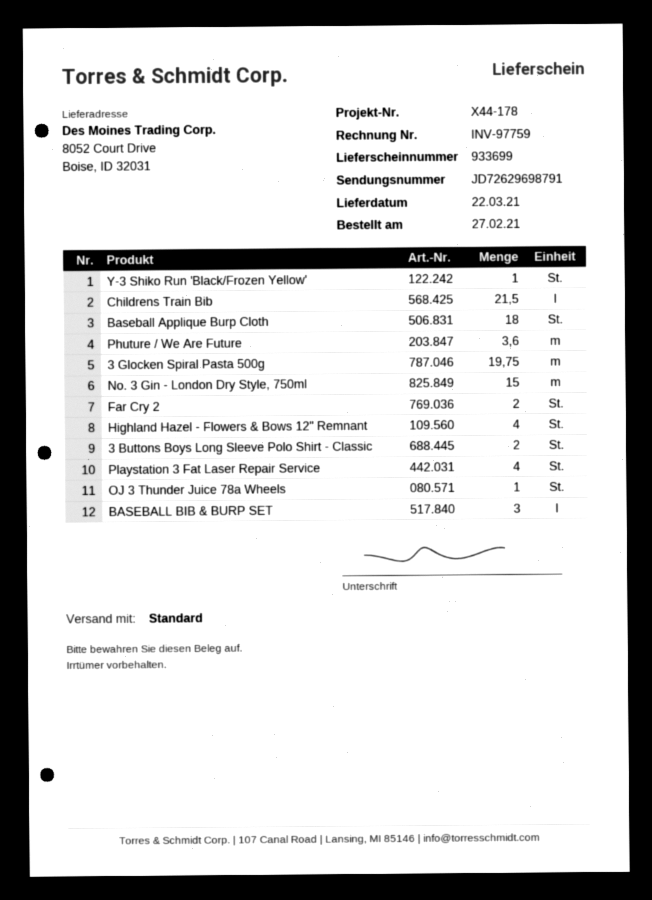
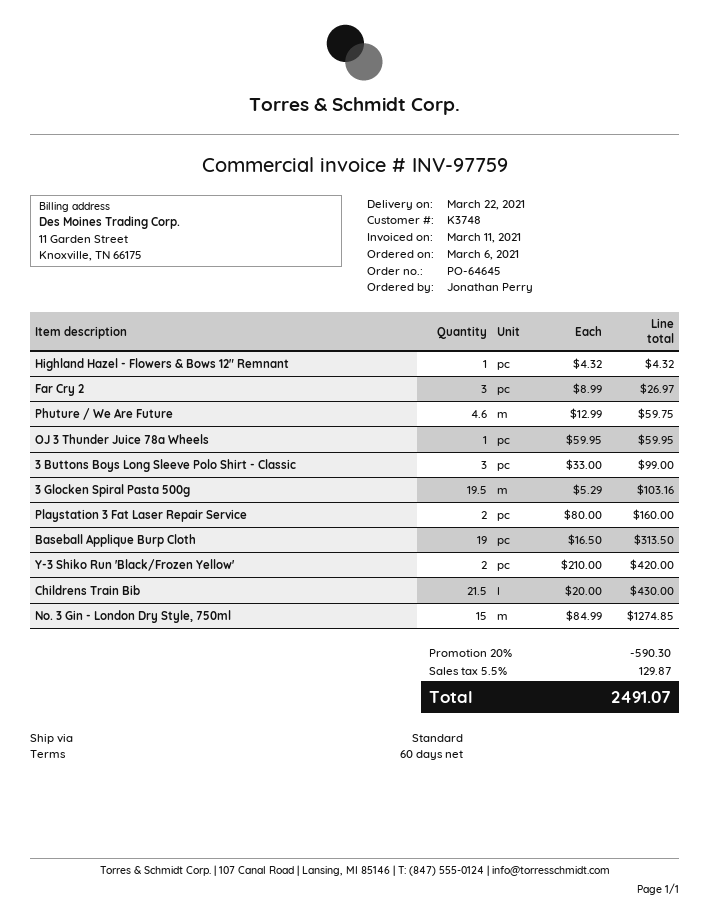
order date: 2021-02-27 -> 2021-03-06
Y-3 Shiko Run 'Black/Frozen Yellow': 1 -> 2
Baseball Applique Burp Cloth: 18 -> 19
Phuture / We Are Future: 3.6 -> 4.6
3 Glocken Spiral Pasta 500g: 19.75 -> 19.5
Far Cry 2: 2 -> 3
Highland Hazel - Flowers & Bows 12" Remnant: 4 -> 1
3 Buttons Boys Long Sleeve Polo Shirt - Classic: 2 -> 3
Playstation 3 Fat Laser Repair Service: 4 -> 2
BASEBALL BIB & BURP SET: 3 -> none

